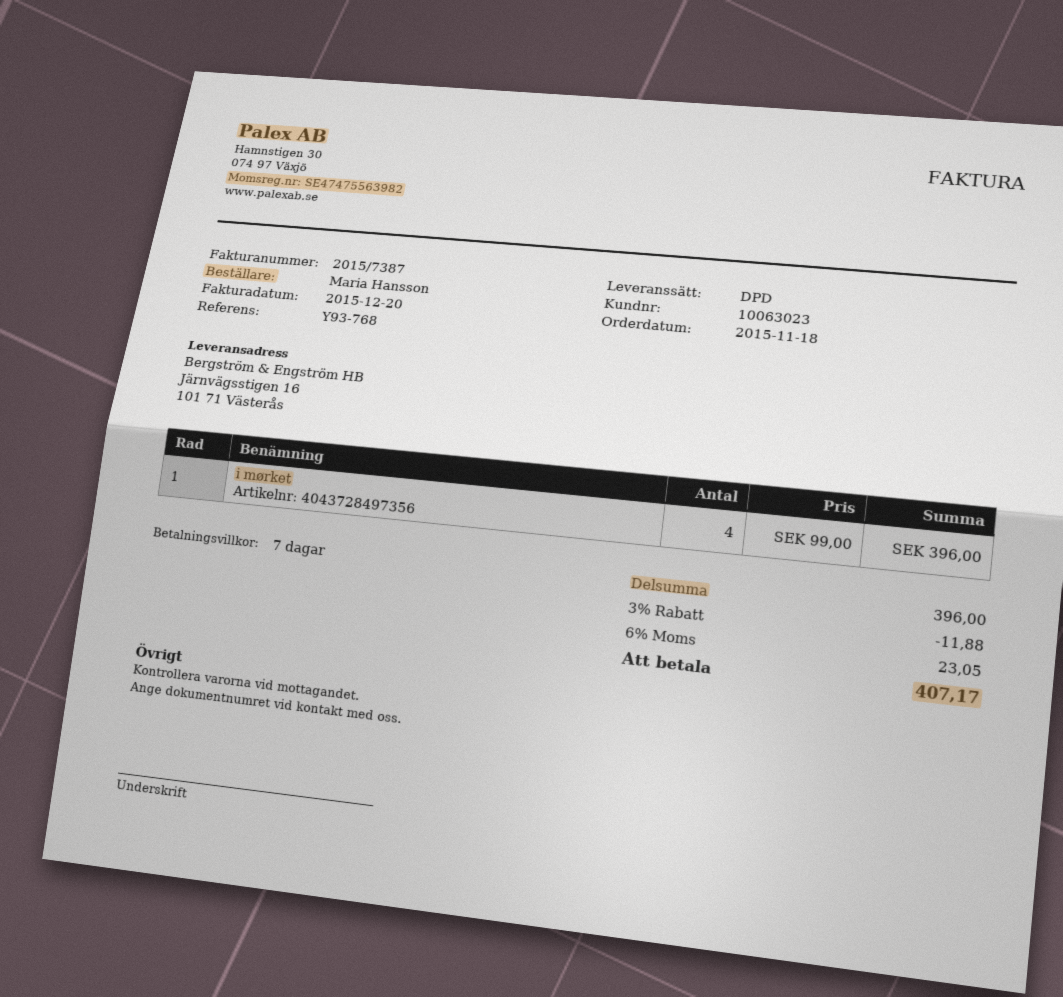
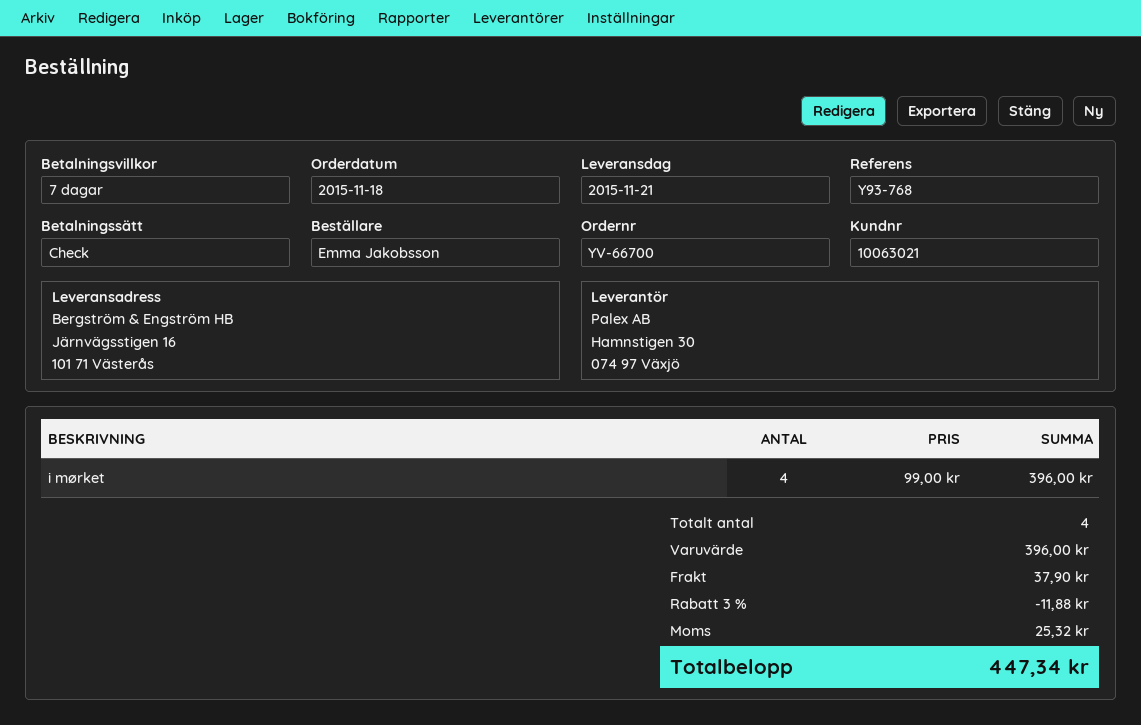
customer number: 10063023 -> 10063021
ordered by: Maria Hansson -> Emma Jakobsson
shipping: none -> 37.90
tax: 23.05 -> 25.32
total: 407.17 -> 447.34

